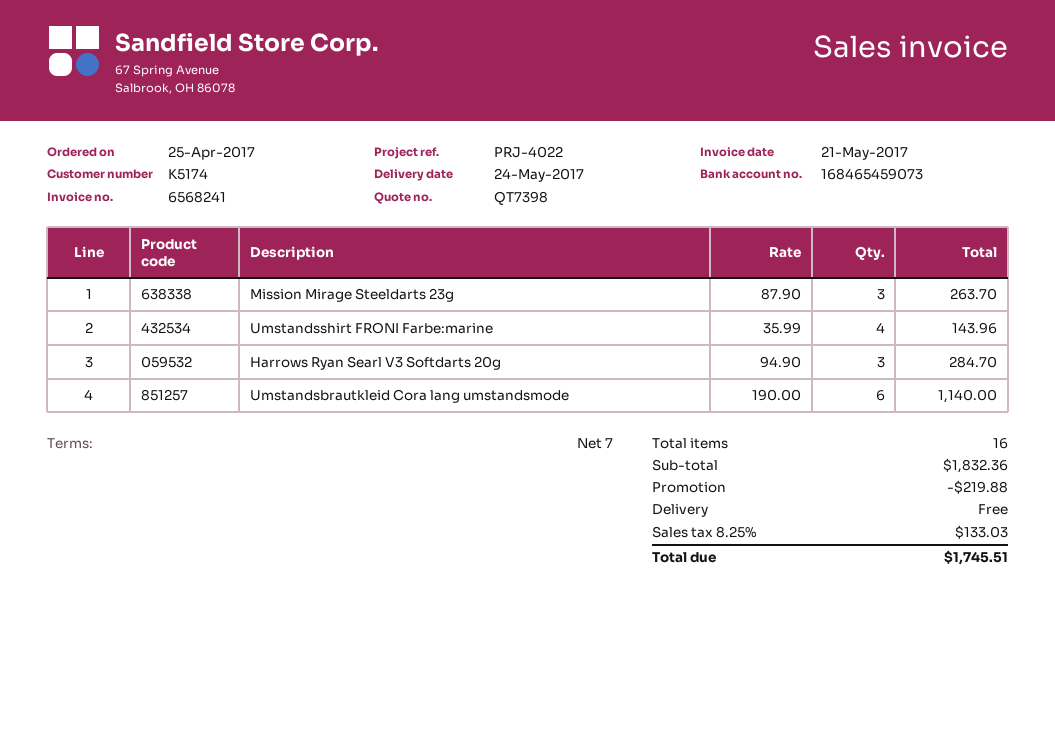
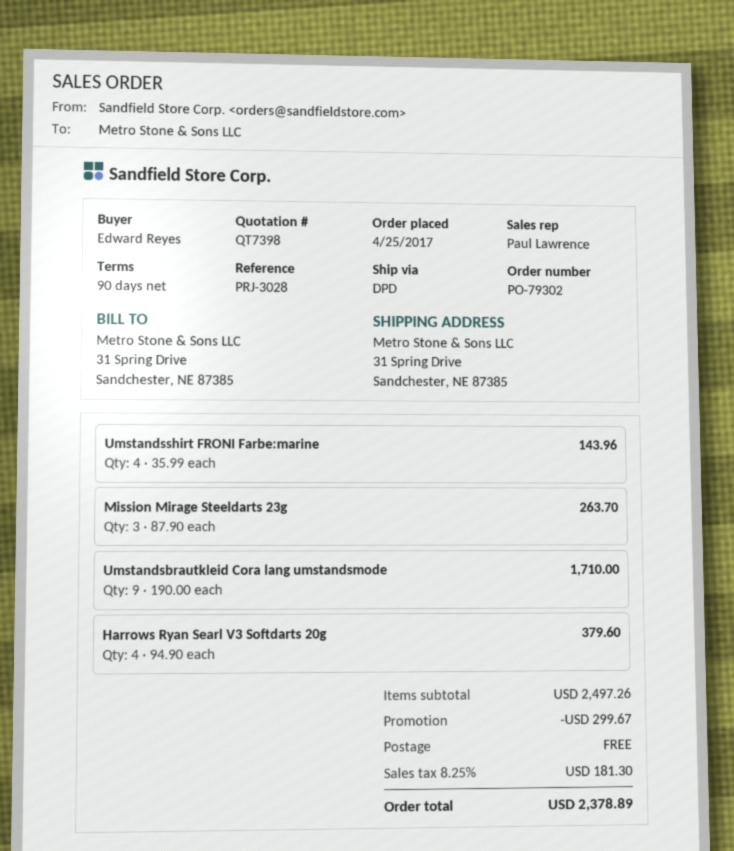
payment terms: 7 days -> 90 days
reference: PRJ-4022 -> PRJ-3028
Harrows Ryan Searl V3 Softdarts 20g: 3 x 94.90 = 284.70 -> 4 x 94.90 = 379.60
Umstandsbrautkleid Cora lang umstandsmode: 6 x 190.00 = 1140.00 -> 9 x 190.00 = 1710.00
subtotal: 1832.36 -> 2497.26
discount: 219.88 -> 299.67
tax: 8.25% = 133.03 -> 8.25% = 181.30
total: 1745.51 -> 2378.89

